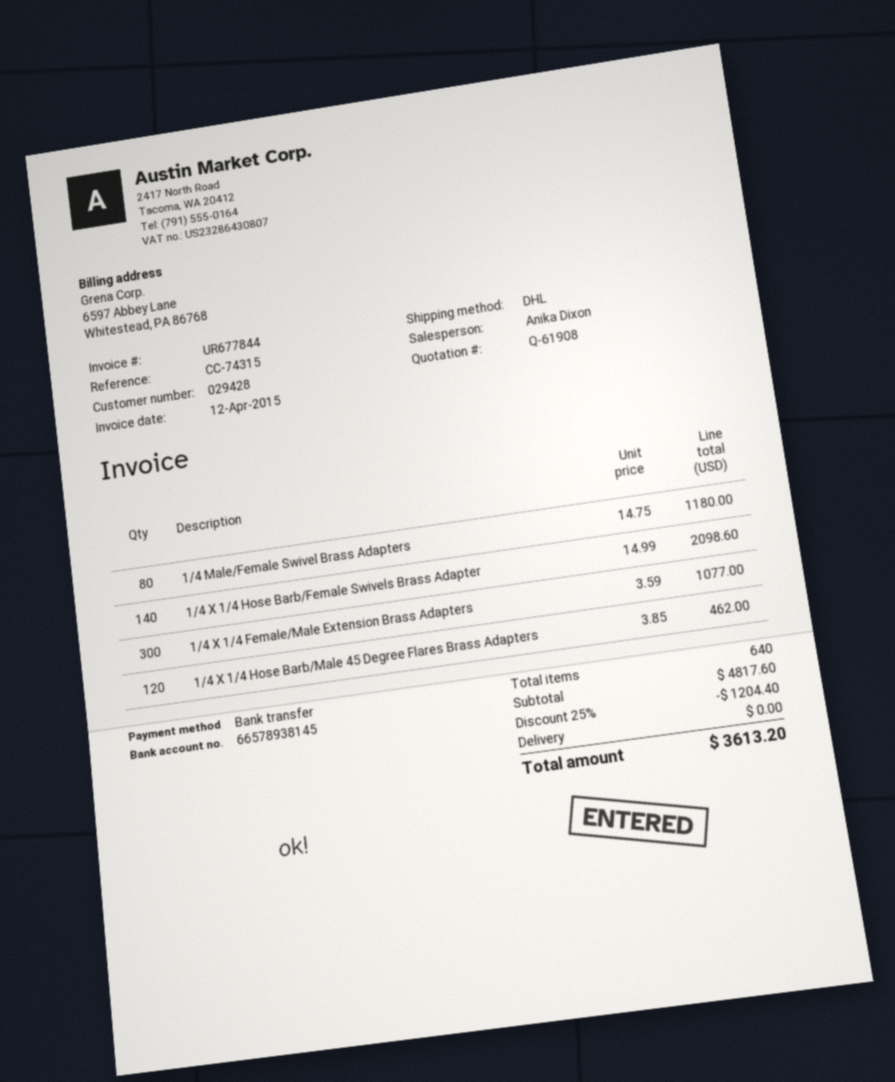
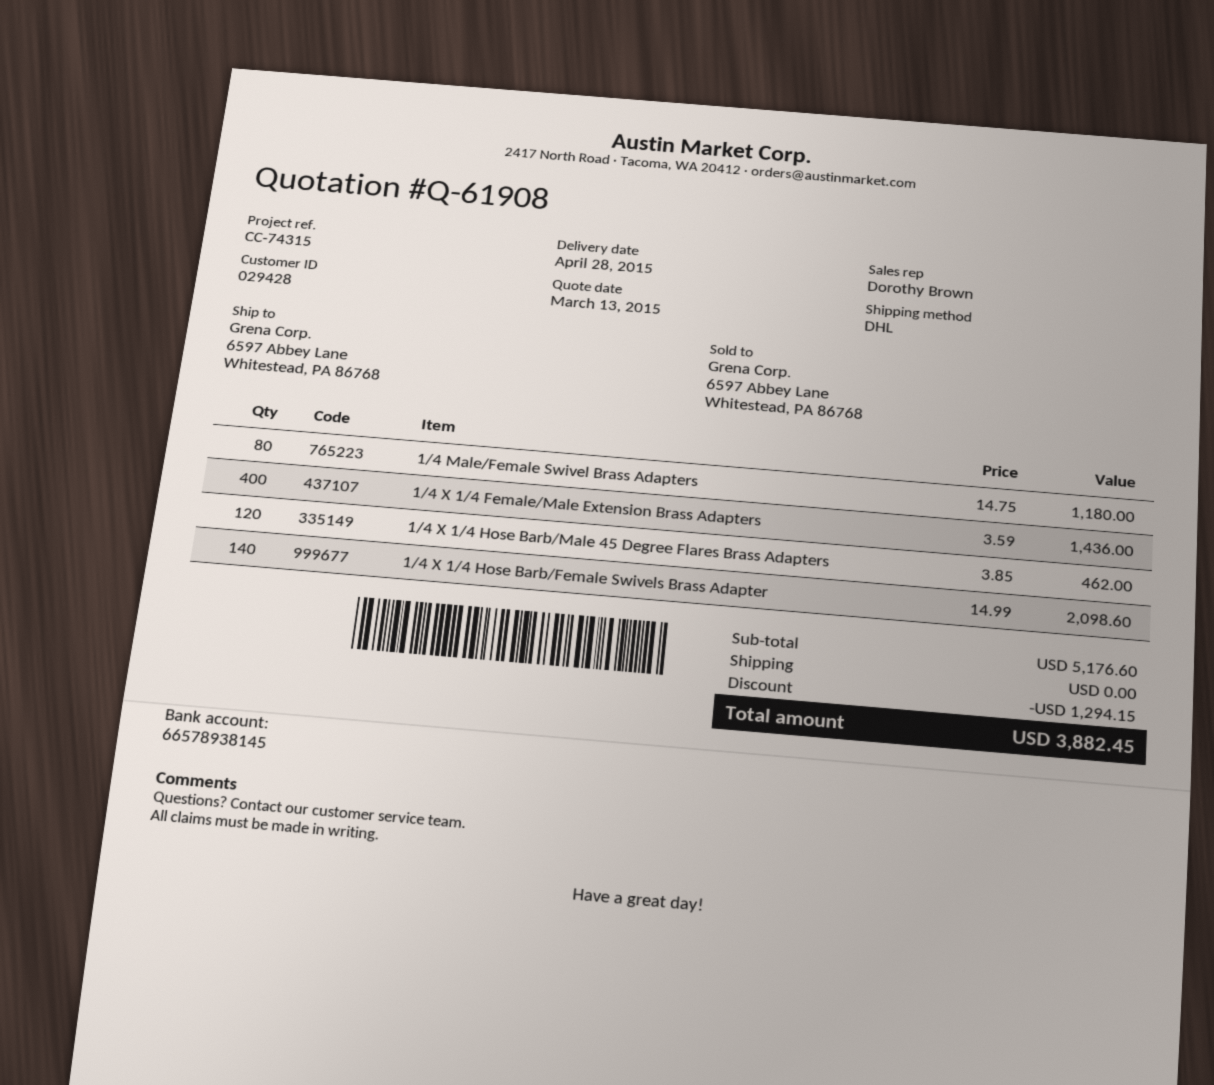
sales rep: Anika Dixon -> Dorothy Brown
1/4 X 1/4 Female/Male Extension Brass Adapters: 300 x 3.59 = 1077.00 -> 400 x 3.59 = 1436.00
subtotal: 4817.60 -> 5176.60
discount: 1204.40 -> 1294.15
total: 3613.20 -> 3882.45

